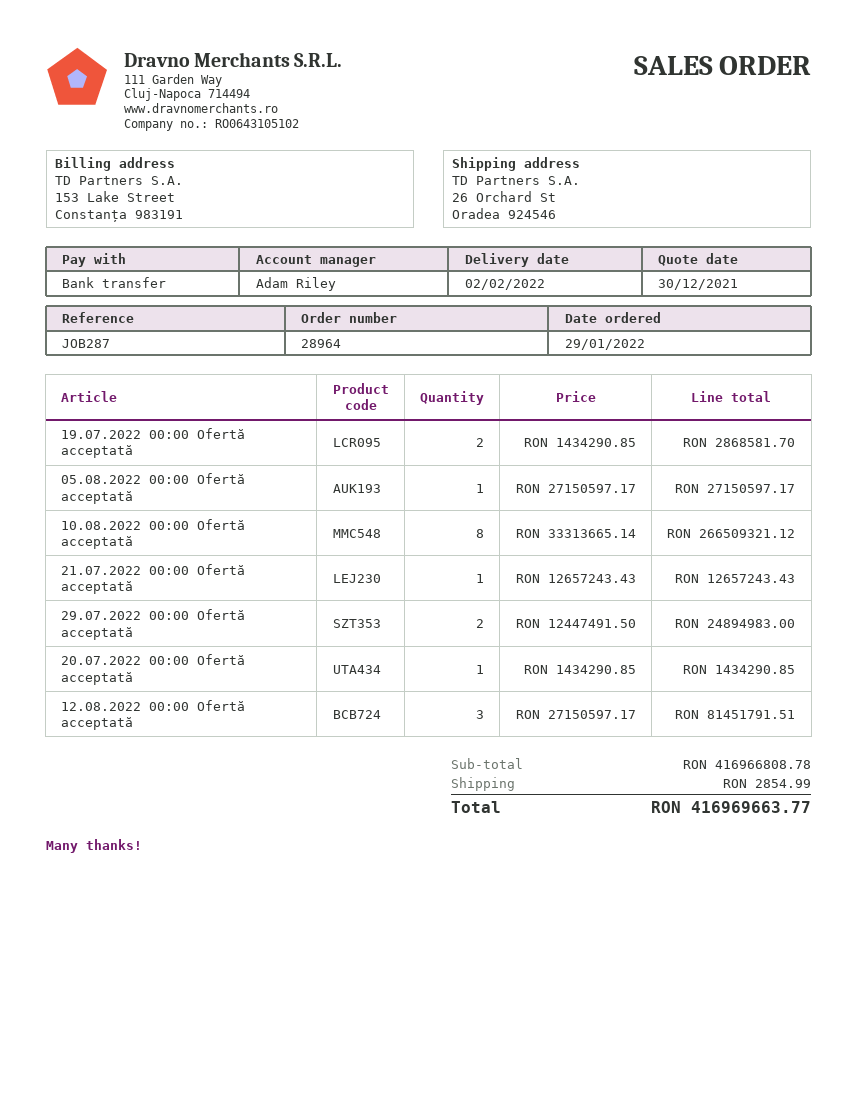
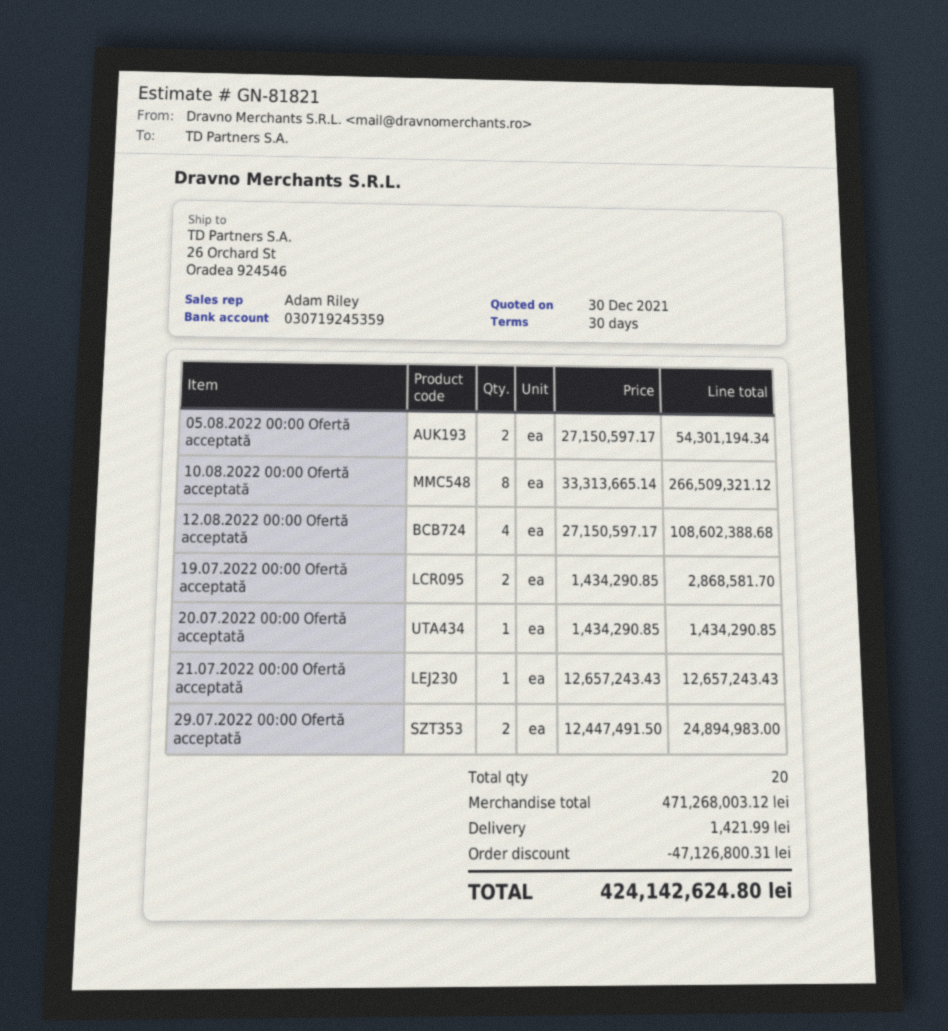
05.08.2022 00:00 Ofertă acceptată: 1 x 27150597.17 = 27150597.17 -> 2 x 27150597.17 = 54301194.34
12.08.2022 00:00 Ofertă acceptată: 3 x 27150597.17 = 81451791.51 -> 4 x 27150597.17 = 108602388.68
subtotal: 416966808.78 -> 471268003.12
discount: none -> 47126800.31
shipping: 2854.99 -> 1421.99
total: 416969663.77 -> 424142624.80

